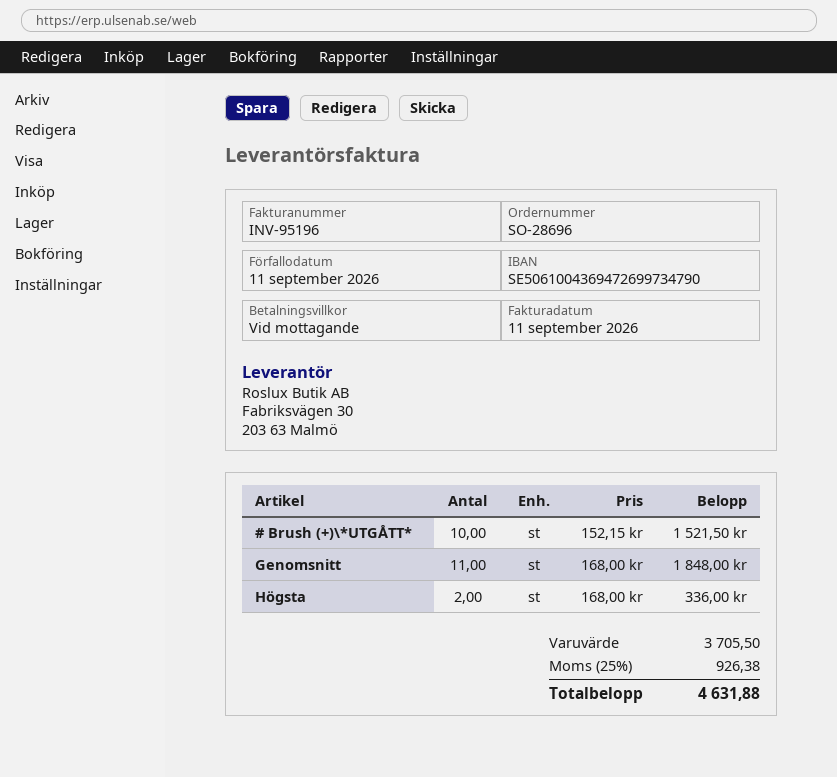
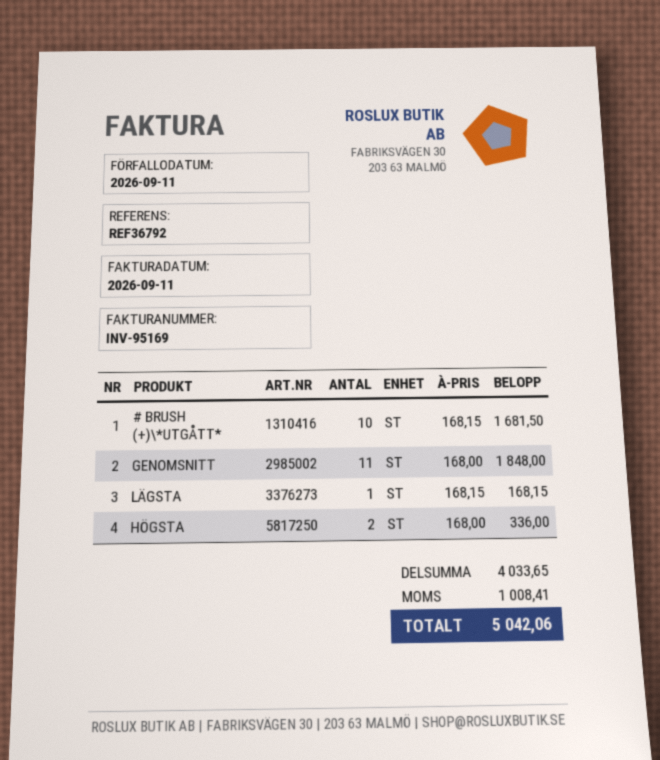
invoice number: INV-95196 -> INV-95169
# Brush (+)\*UTGÅTT*: 10 x 152.15 = 1521.50 -> 10 x 168.15 = 1681.50
LÄGSTA: none -> 1 x 168.15 = 168.15
subtotal: 3705.50 -> 4033.65
tax: 926.38 -> 1008.41
total: 4631.88 -> 5042.06

